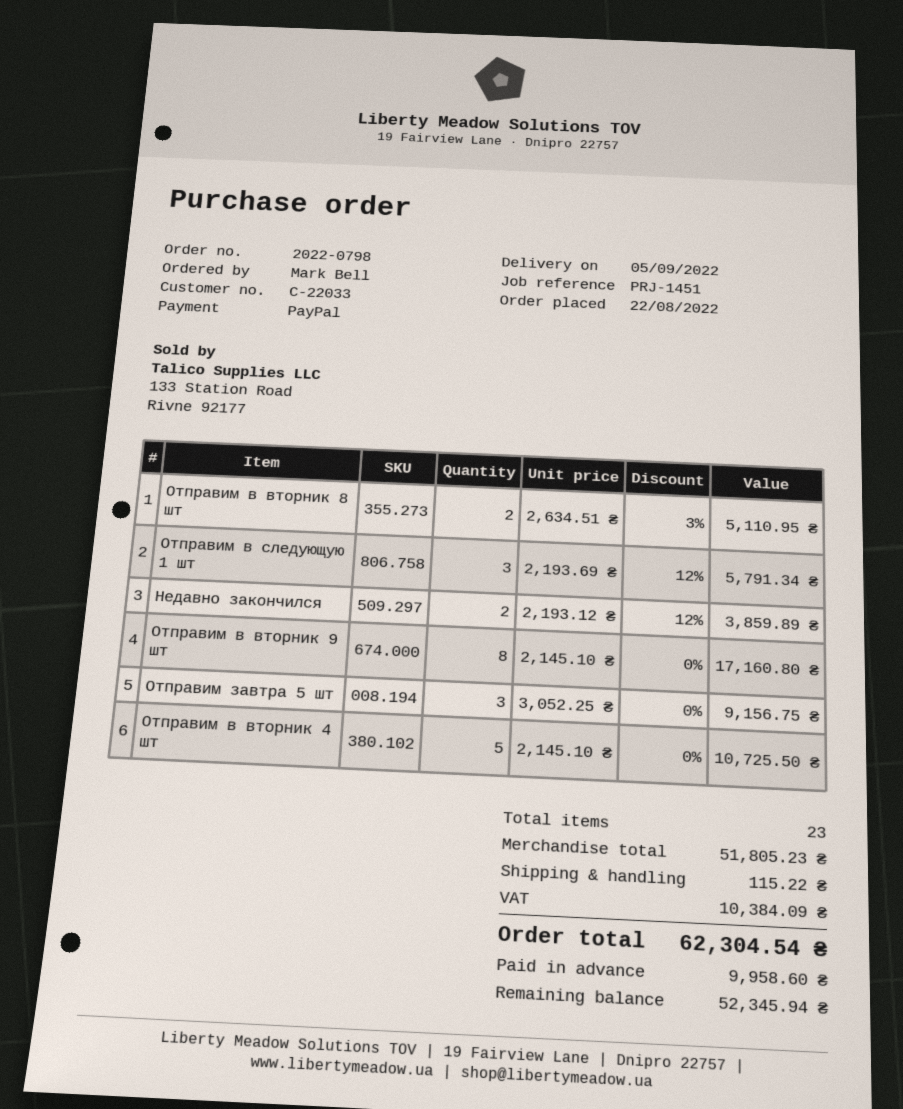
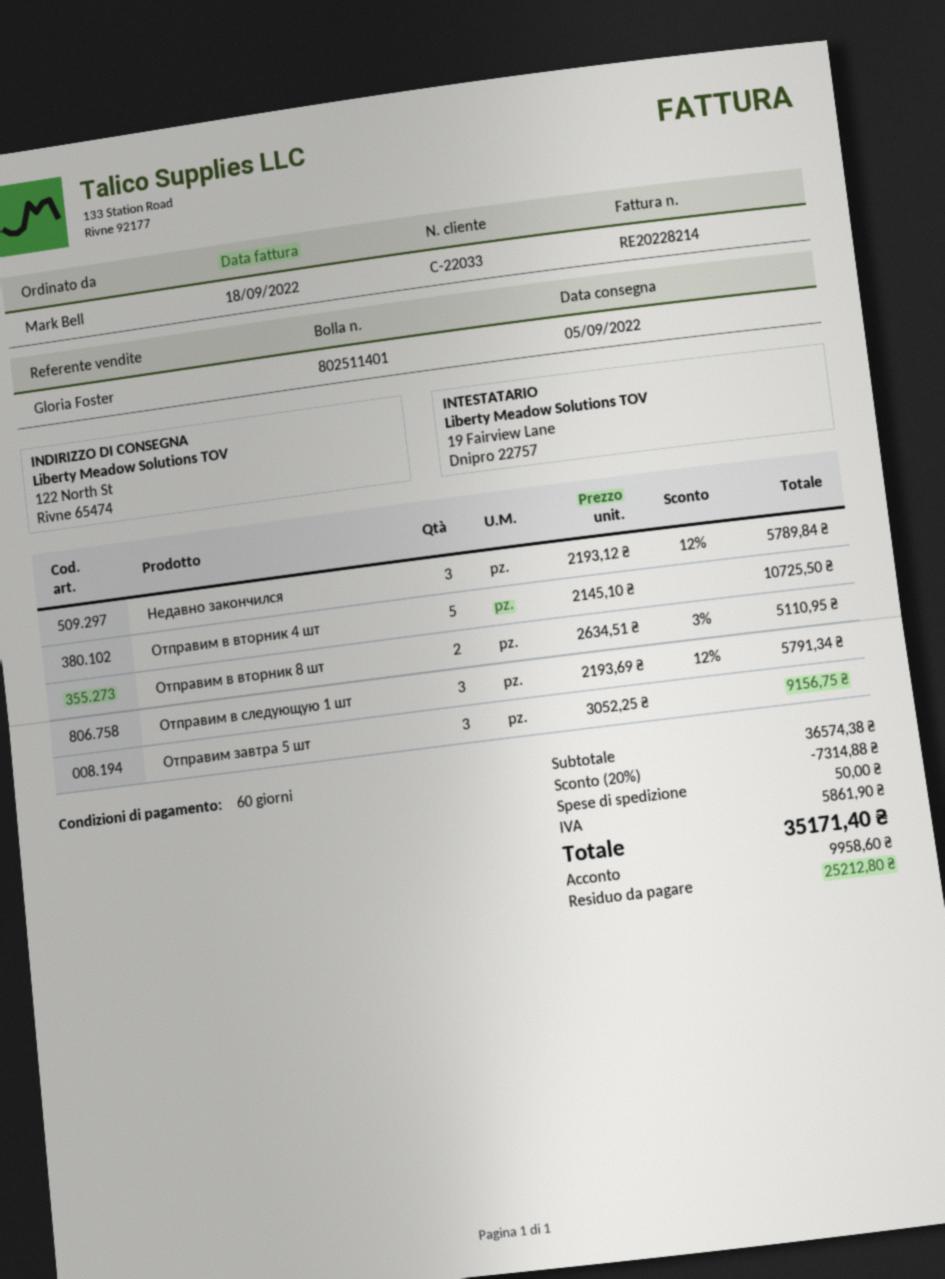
Недавно закончился: 2 x 2193.12 - 12% = 3859.89 -> 3 x 2193.12 - 12% = 5789.84
Отправим в вторник 9 шт: 8 x 2145.10 = 17160.80 -> none
subtotal: 51805.23 -> 36574.38
discount: none -> 20% = 7314.88
shipping: 115.22 -> 50.00
tax: 10384.09 -> 5861.90
total: 62304.54 -> 35171.40
balance: 52345.94 -> 25212.80

